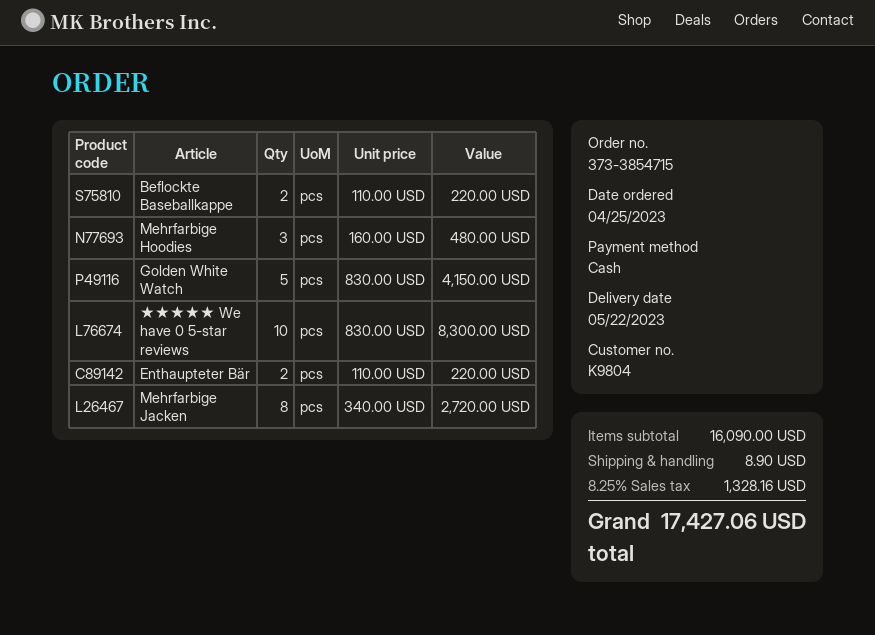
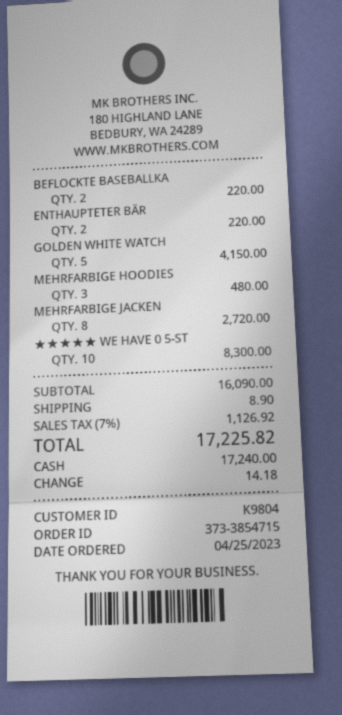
tax: 8.25% = 1328.16 -> 7% = 1126.92
total: 17427.06 -> 17225.82

